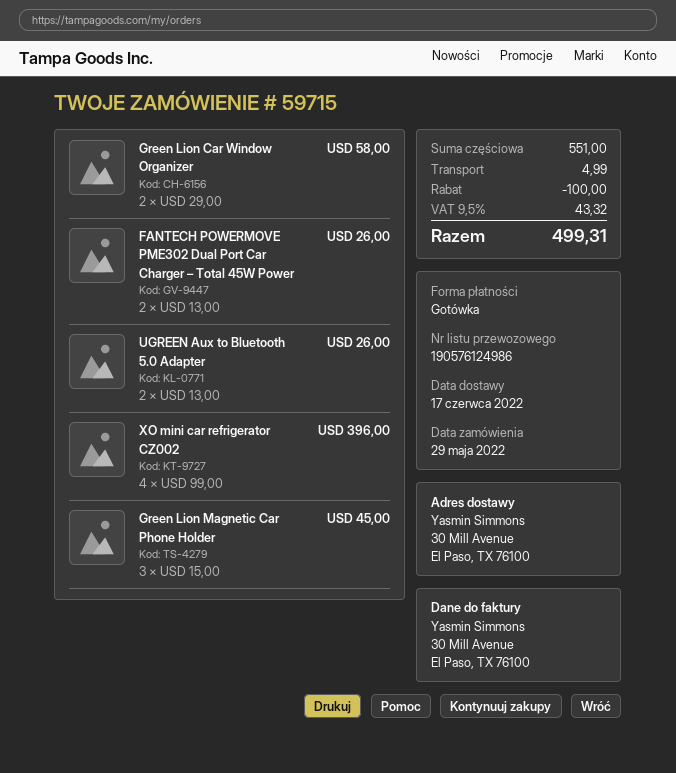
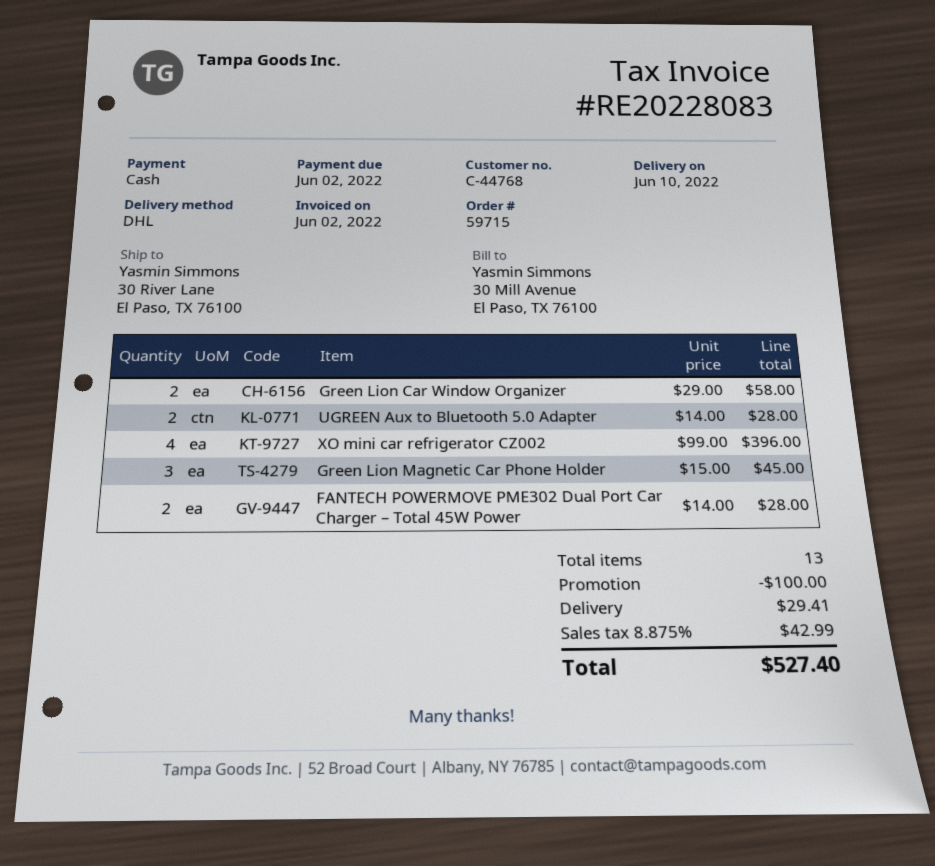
delivery date: 2022-06-17 -> 2022-06-10
ship to: 30 Mill Avenue, El Paso, TX 76100 -> 30 River Lane, El Paso, TX 76100
FANTECH POWERMOVE PME302 Dual Port Car Charger – Total 45W Power: 2 x 13.00 = 26.00 -> 2 x 14.00 = 28.00
UGREEN Aux to Bluetooth 5.0 Adapter: 2 x 13.00 = 26.00 -> 2 x 14.00 = 28.00
shipping: 4.99 -> 29.41
tax: 9.5% = 43.32 -> 8.875% = 42.99
total: 499.31 -> 527.40

